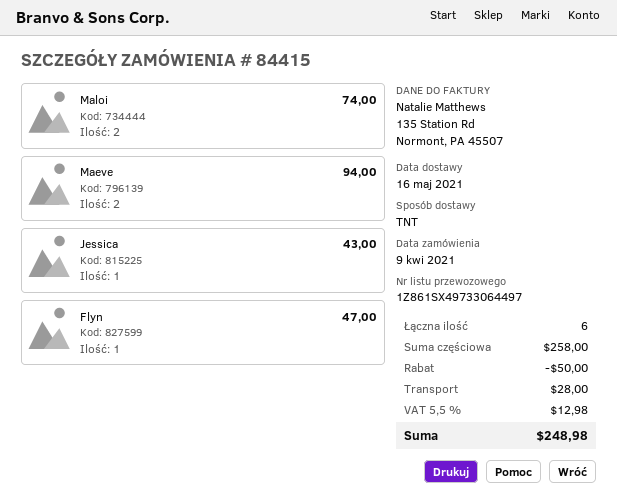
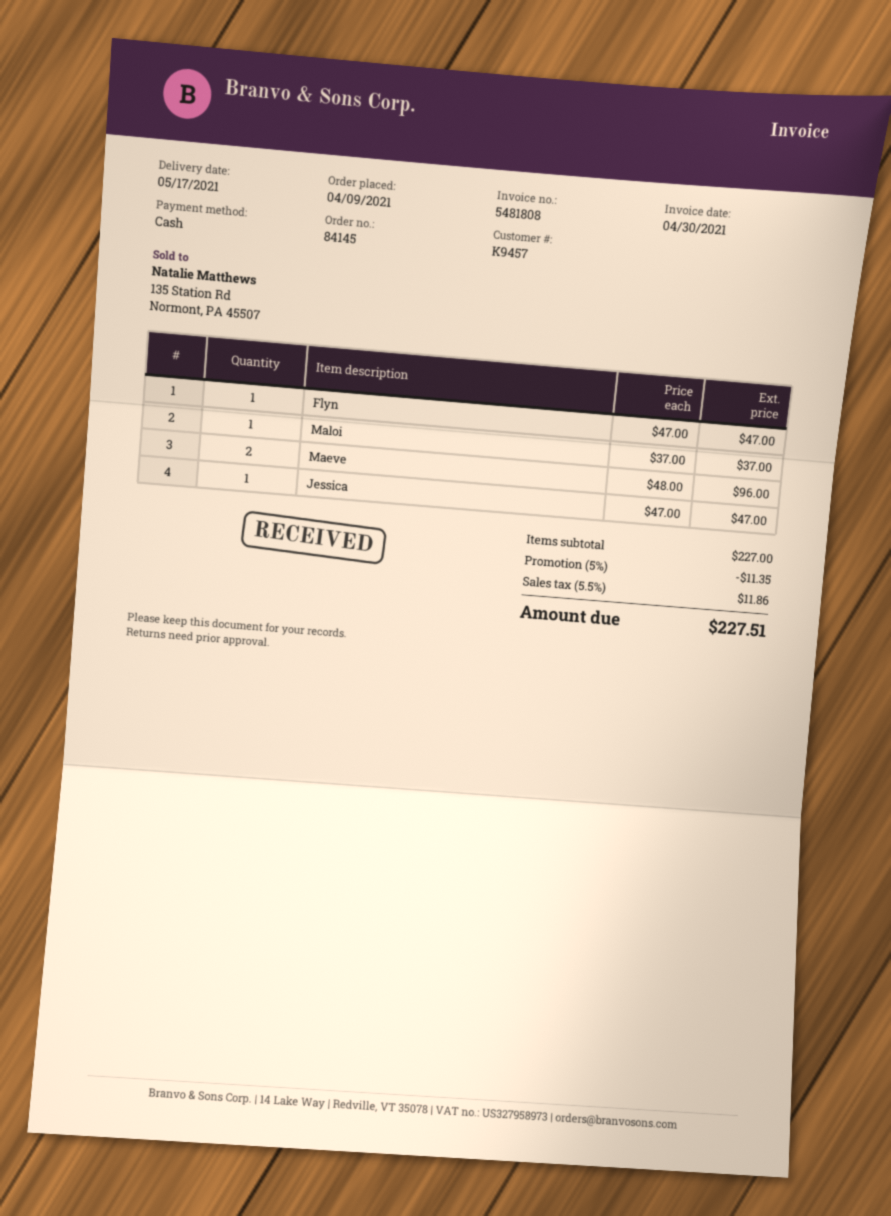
order number: 84415 -> 84145
delivery date: 2021-05-16 -> 2021-05-17
Maloi: 2 for 74.00 -> 1 for 37.00
Maeve: 2 for 94.00 -> 2 for 96.00
Jessica: 1 for 43.00 -> 1 for 47.00
subtotal: 258.00 -> 227.00
discount: 50.00 -> 11.35
shipping: 28.00 -> none
tax: 5.5% = 12.98 -> 5.5% = 11.86
total: 248.98 -> 227.51

